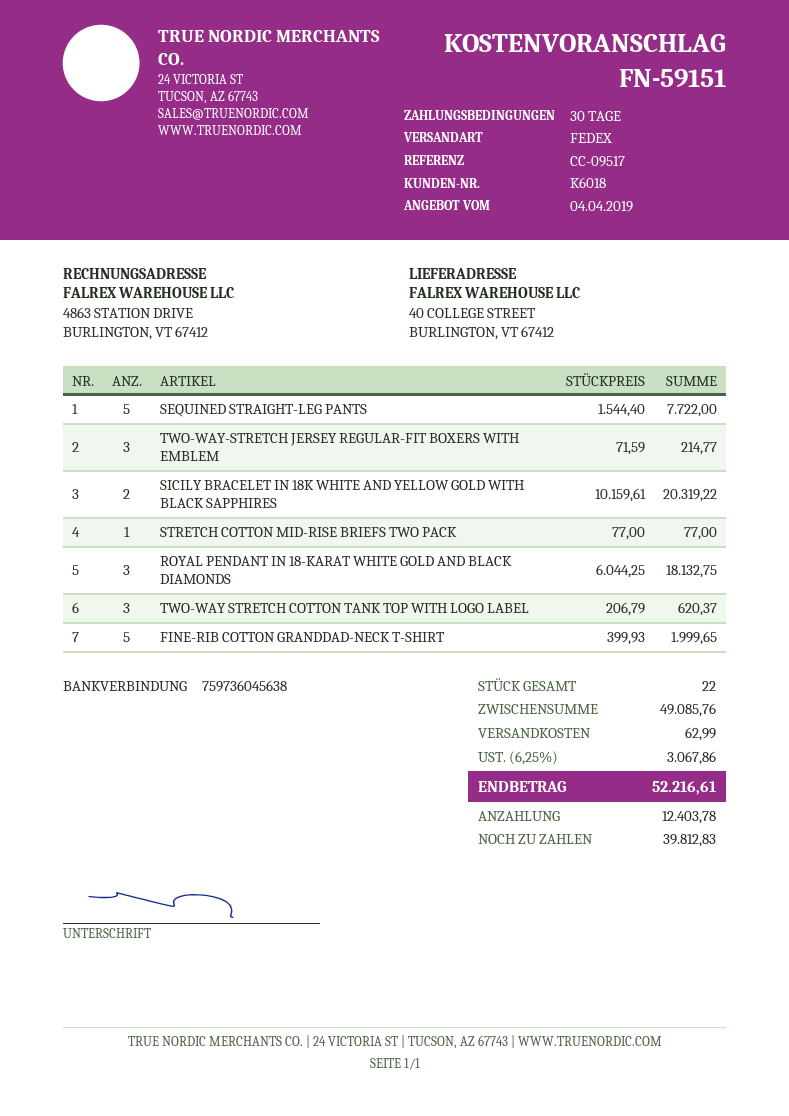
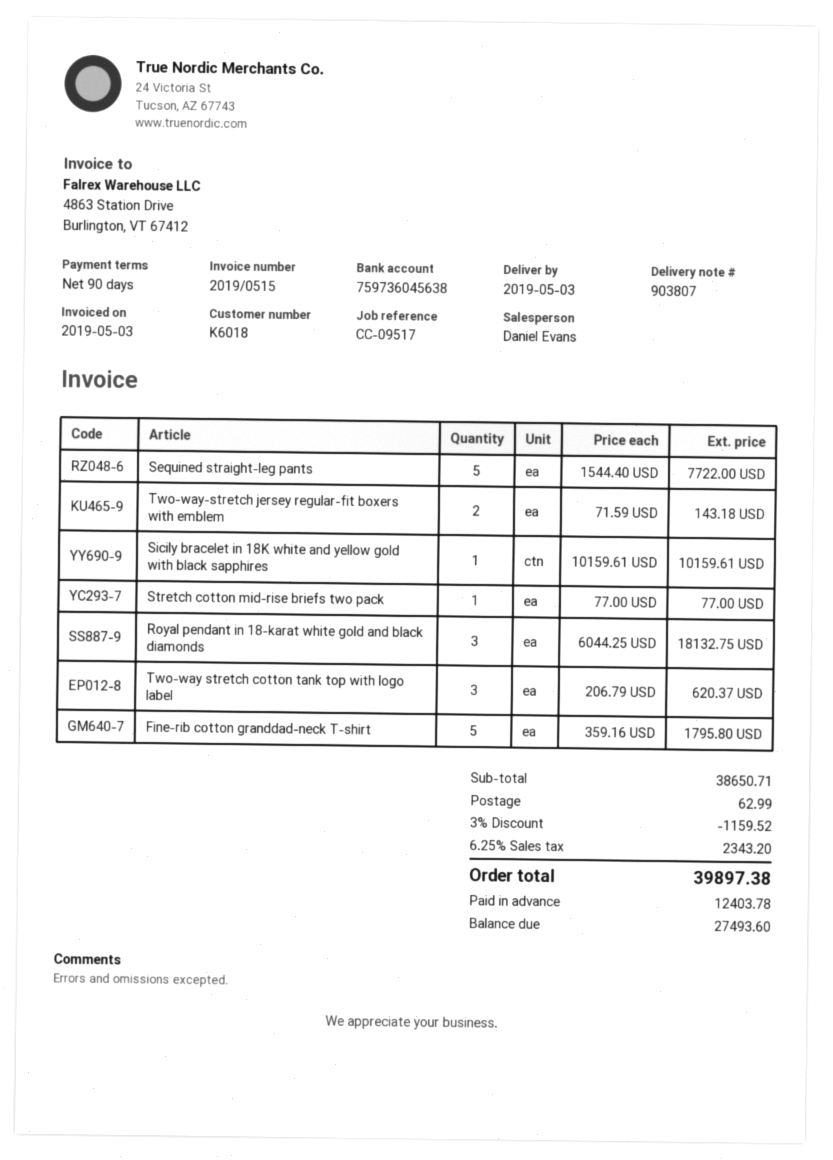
payment terms: 30 days -> 90 days
TWO-WAY-STRETCH JERSEY REGULAR-FIT BOXERS WITH EMBLEM: 3 x 71.59 = 214.77 -> 2 x 71.59 = 143.18
SICILY BRACELET IN 18K WHITE AND YELLOW GOLD WITH BLACK SAPPHIRES: 2 x 10159.61 = 20319.22 -> 1 x 10159.61 = 10159.61
FINE-RIB COTTON GRANDDAD-NECK T-SHIRT: 5 x 399.93 = 1999.65 -> 5 x 359.16 = 1795.80
subtotal: 49085.76 -> 38650.71
discount: none -> 3% = 1159.52
tax: 6.25% = 3067.86 -> 6.25% = 2343.20
total: 52216.61 -> 39897.38
balance: 39812.83 -> 27493.60

